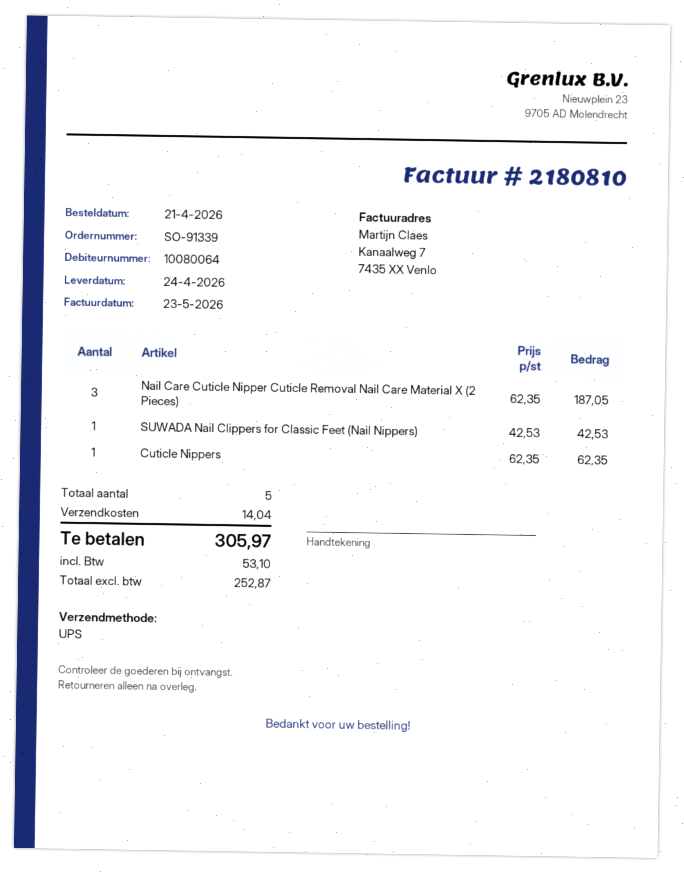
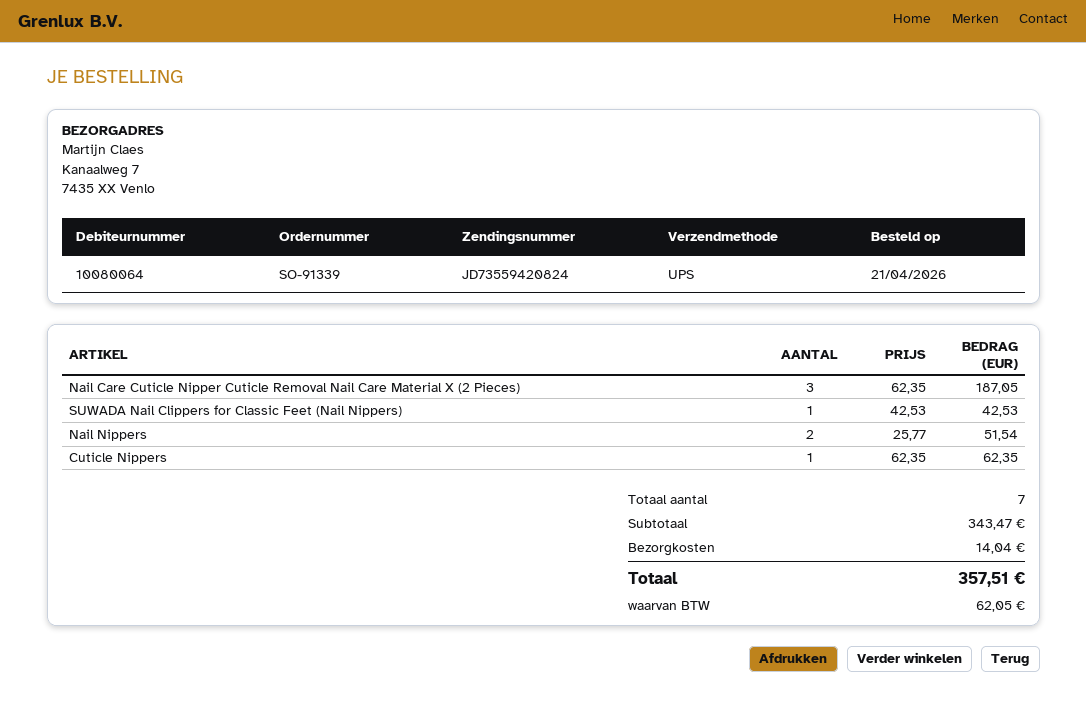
Nail Nippers: none -> 2 x 25.77 = 51.54
total quantity: 5 -> 7
tax: 53.10 -> 62.05
total: 305.97 -> 357.51

